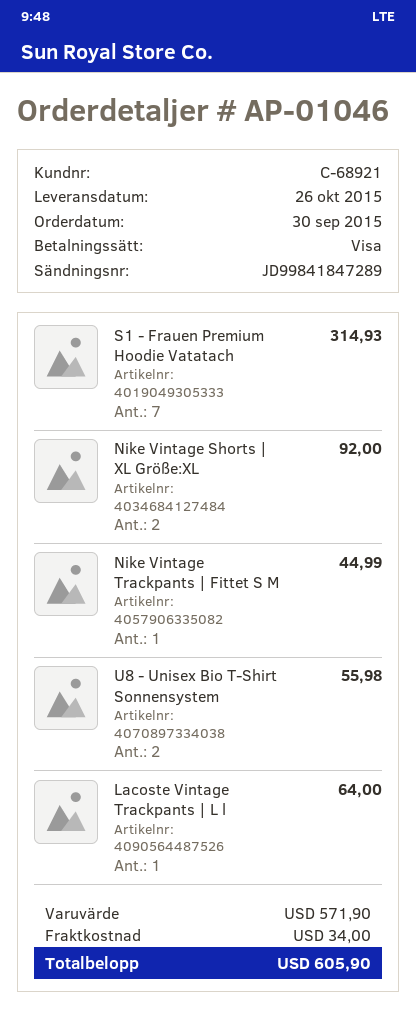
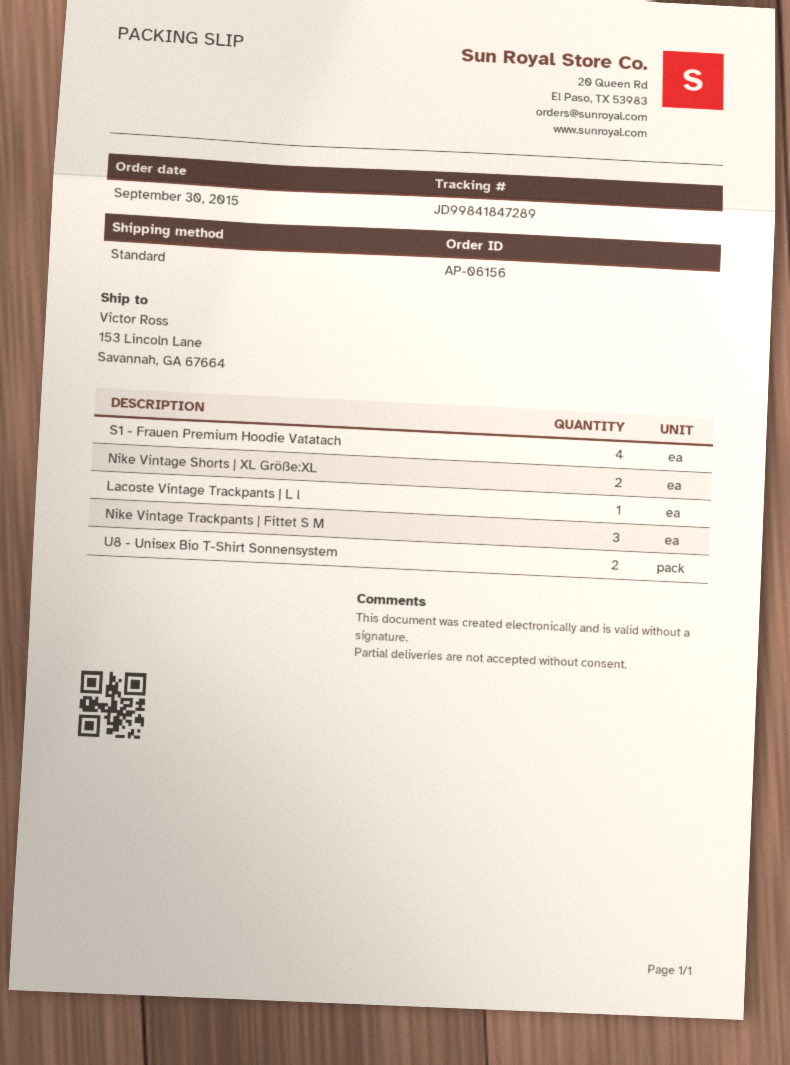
order number: AP-01046 -> AP-06156
S1 - Frauen Premium Hoodie Vatatach: 7 -> 4
Nike Vintage Trackpants | Fittet S M: 1 -> 3

